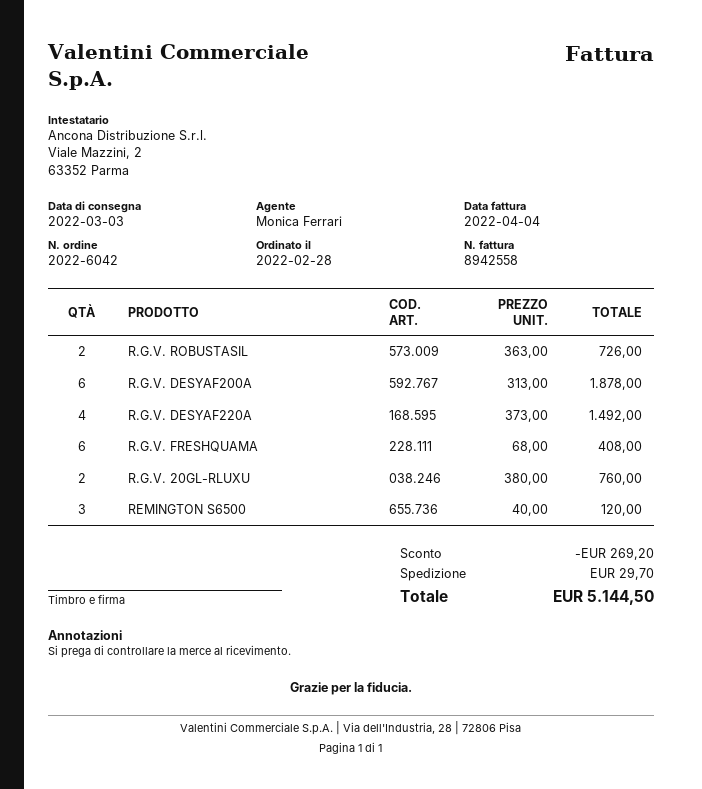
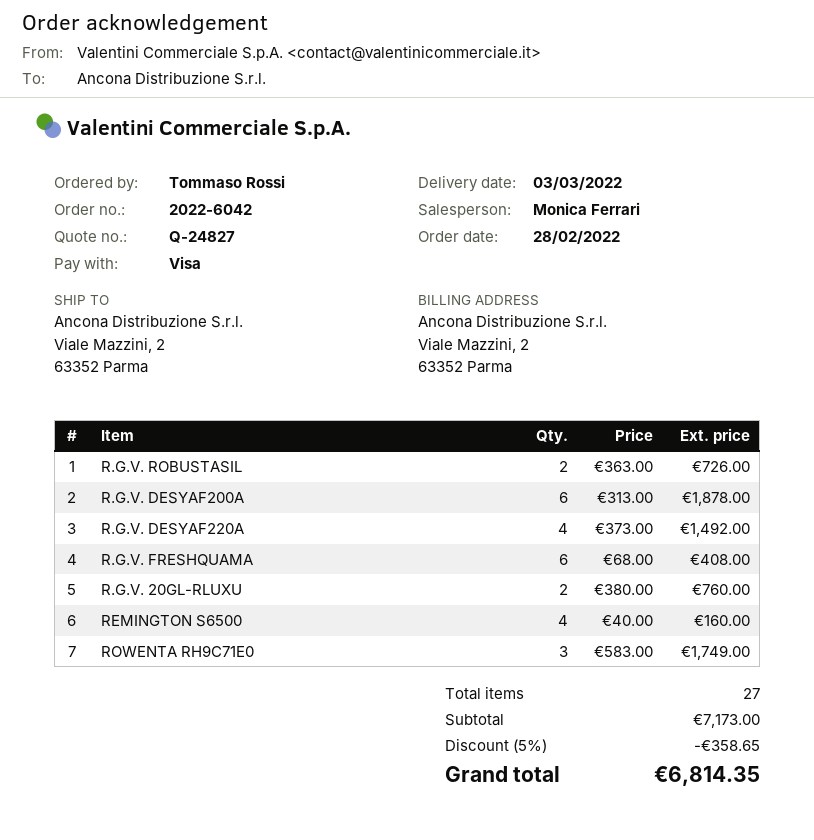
REMINGTON S6500: 3 x 40.00 = 120.00 -> 4 x 40.00 = 160.00
ROWENTA RH9C71E0: none -> 3 x 583.00 = 1749.00
discount: 269.20 -> 358.65
shipping: 29.70 -> none
total: 5144.50 -> 6814.35

